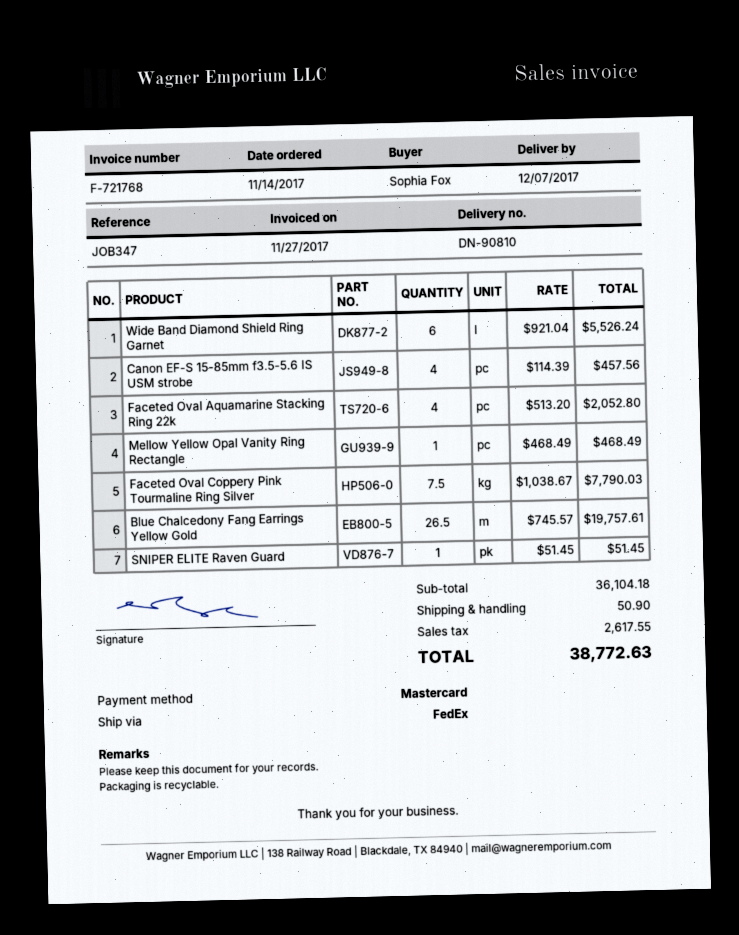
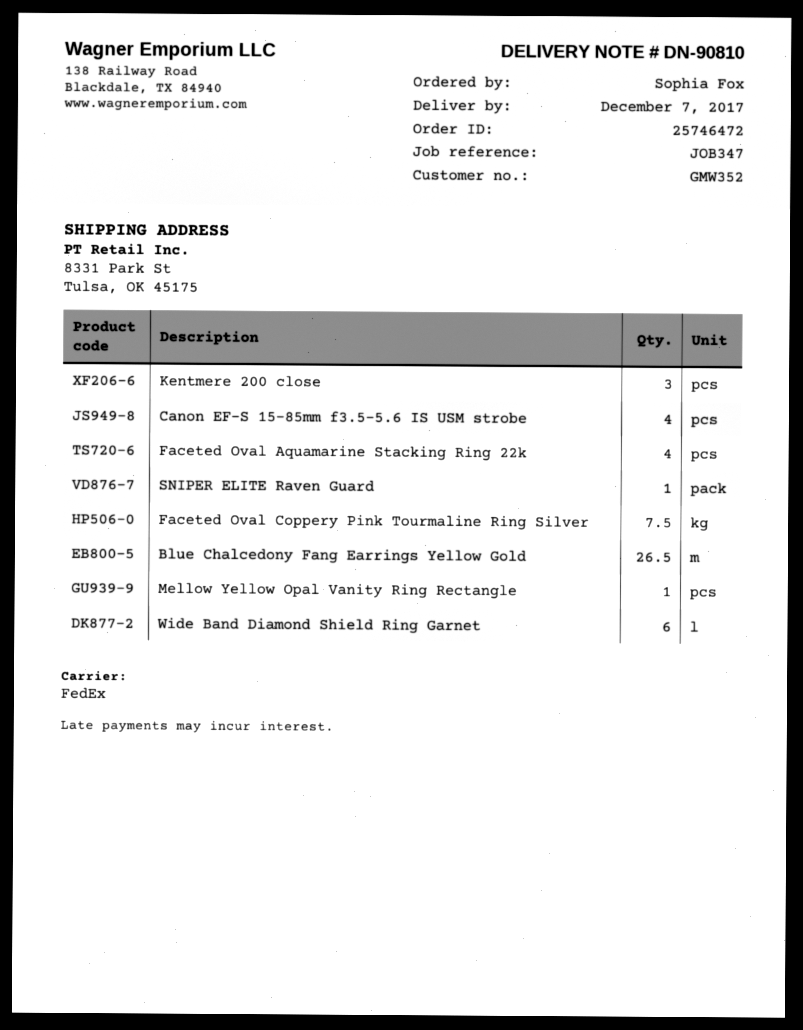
Kentmere 200 close: none -> 3

